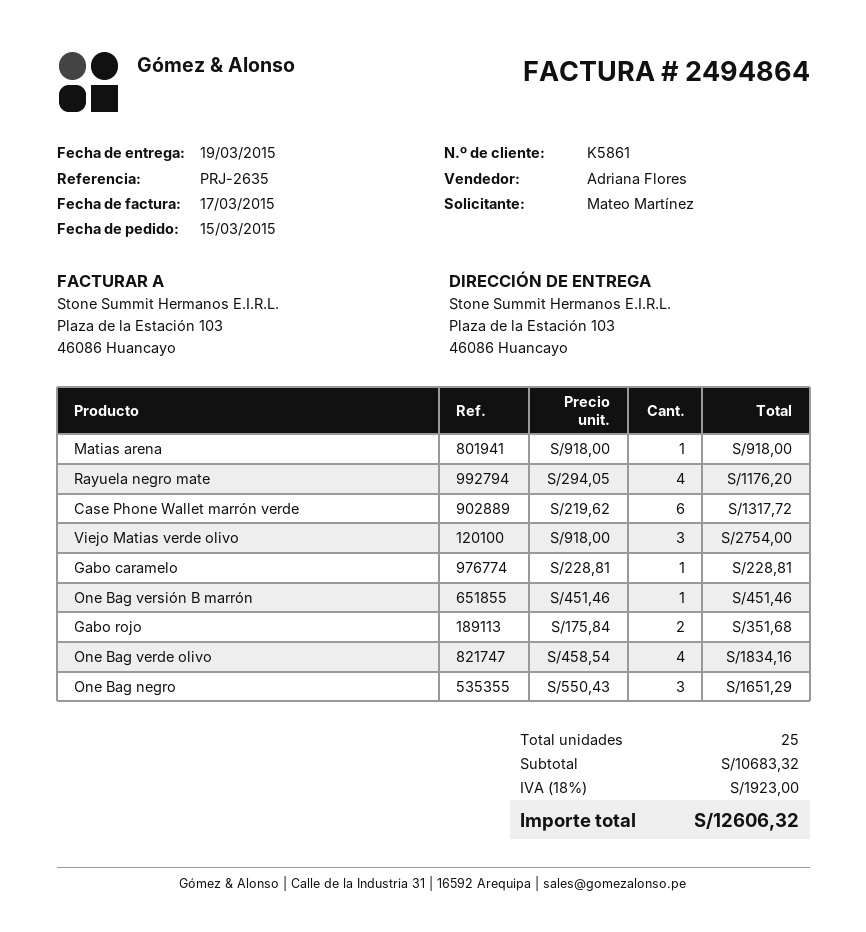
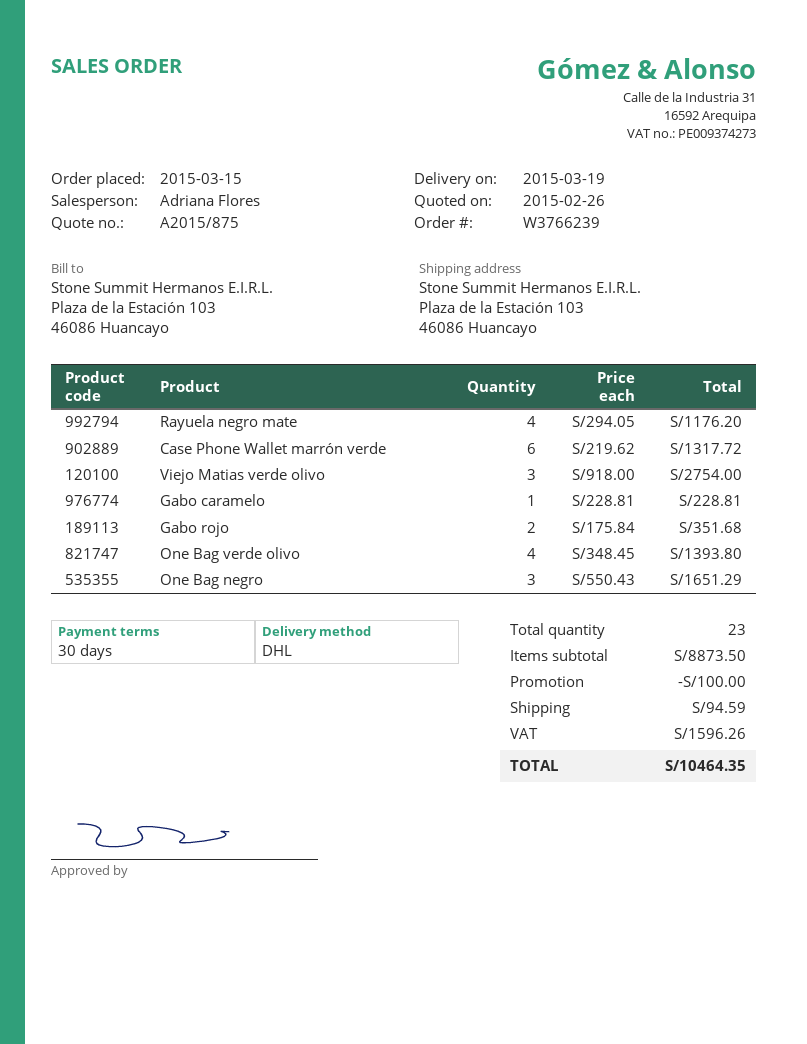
Matias arena: 1 x 918.00 = 918.00 -> none
One Bag versión B marrón: 1 x 451.46 = 451.46 -> none
One Bag verde olivo: 4 x 458.54 = 1834.16 -> 4 x 348.45 = 1393.80
total quantity: 25 -> 23
subtotal: 10683.32 -> 8873.50
discount: none -> 100.00
shipping: none -> 94.59
tax: 1923.00 -> 1596.26
total: 12606.32 -> 10464.35

